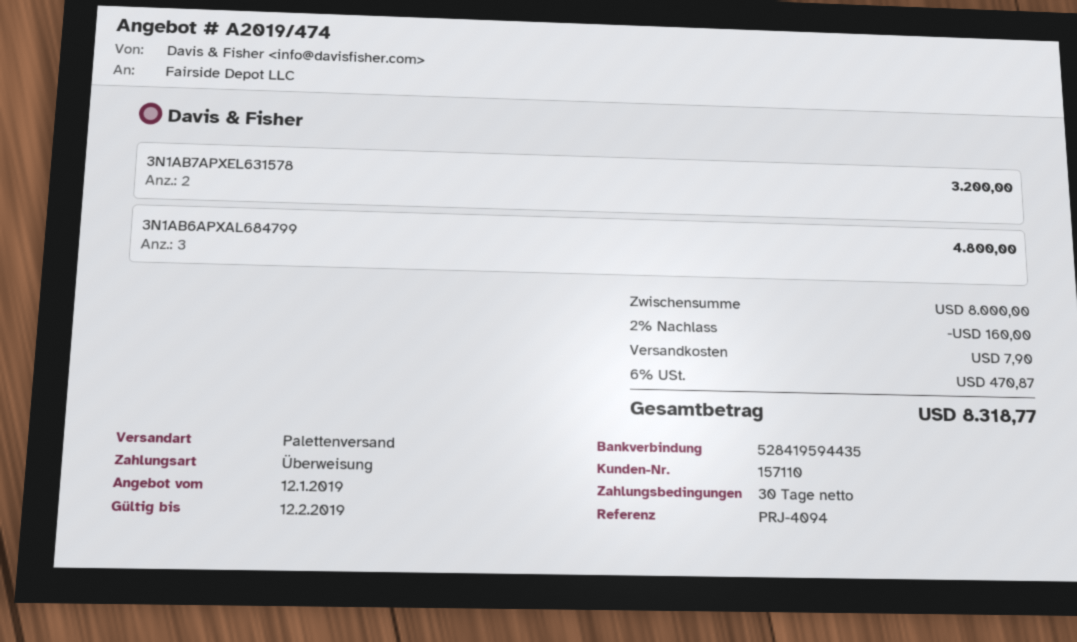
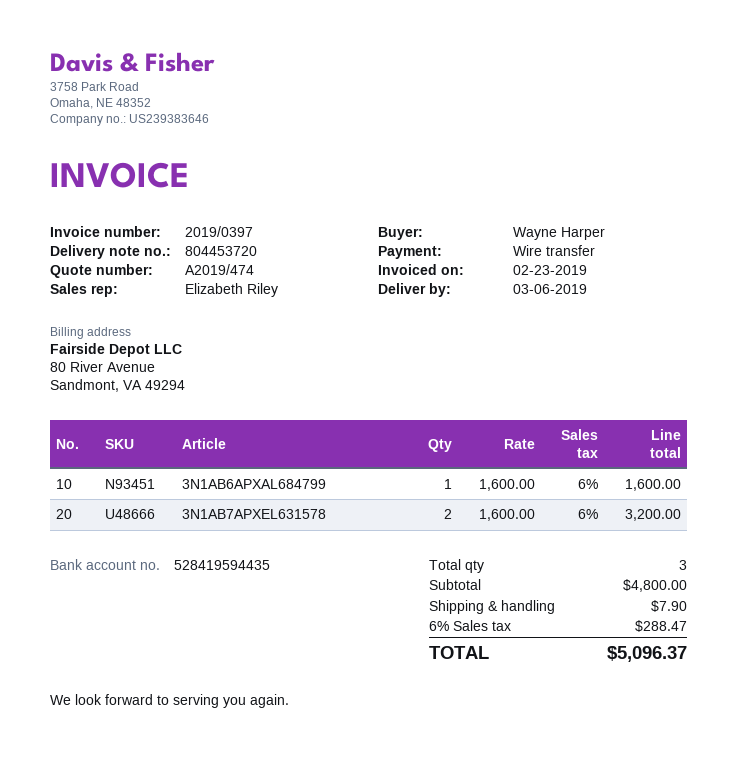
3N1AB6APXAL684799: 3 for 4800.00 -> 1 for 1600.00
subtotal: 8000.00 -> 4800.00
discount: 2% = 160.00 -> none
tax: 6% = 470.87 -> 6% = 288.47
total: 8318.77 -> 5096.37

